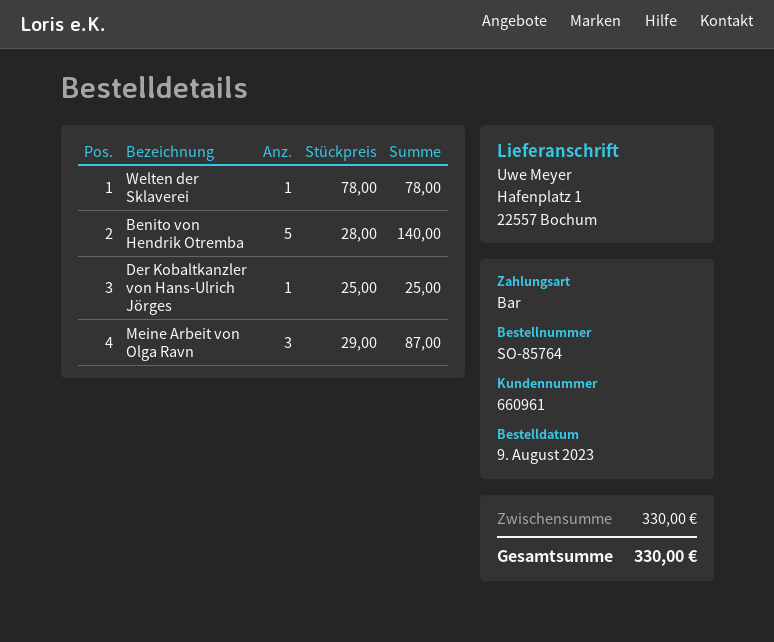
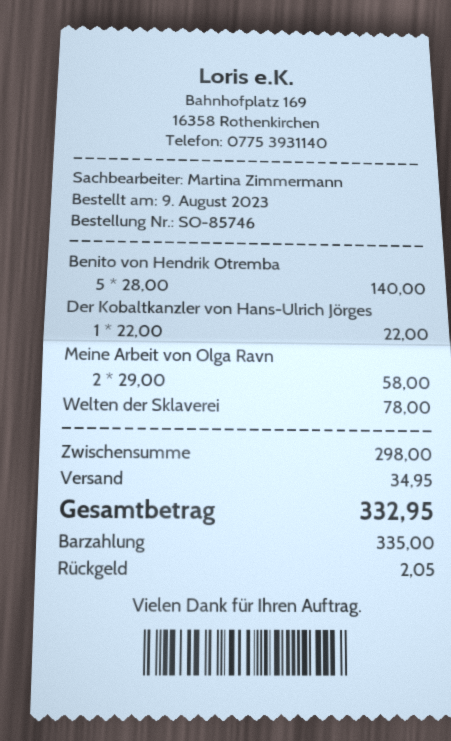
order number: SO-85764 -> SO-85746
Der Kobaltkanzler von Hans-Ulrich Jörges: 1 x 25.00 = 25.00 -> 1 x 22.00 = 22.00
Meine Arbeit von Olga Ravn: 3 x 29.00 = 87.00 -> 2 x 29.00 = 58.00
subtotal: 330.00 -> 298.00
shipping: none -> 34.95
total: 330.00 -> 332.95

